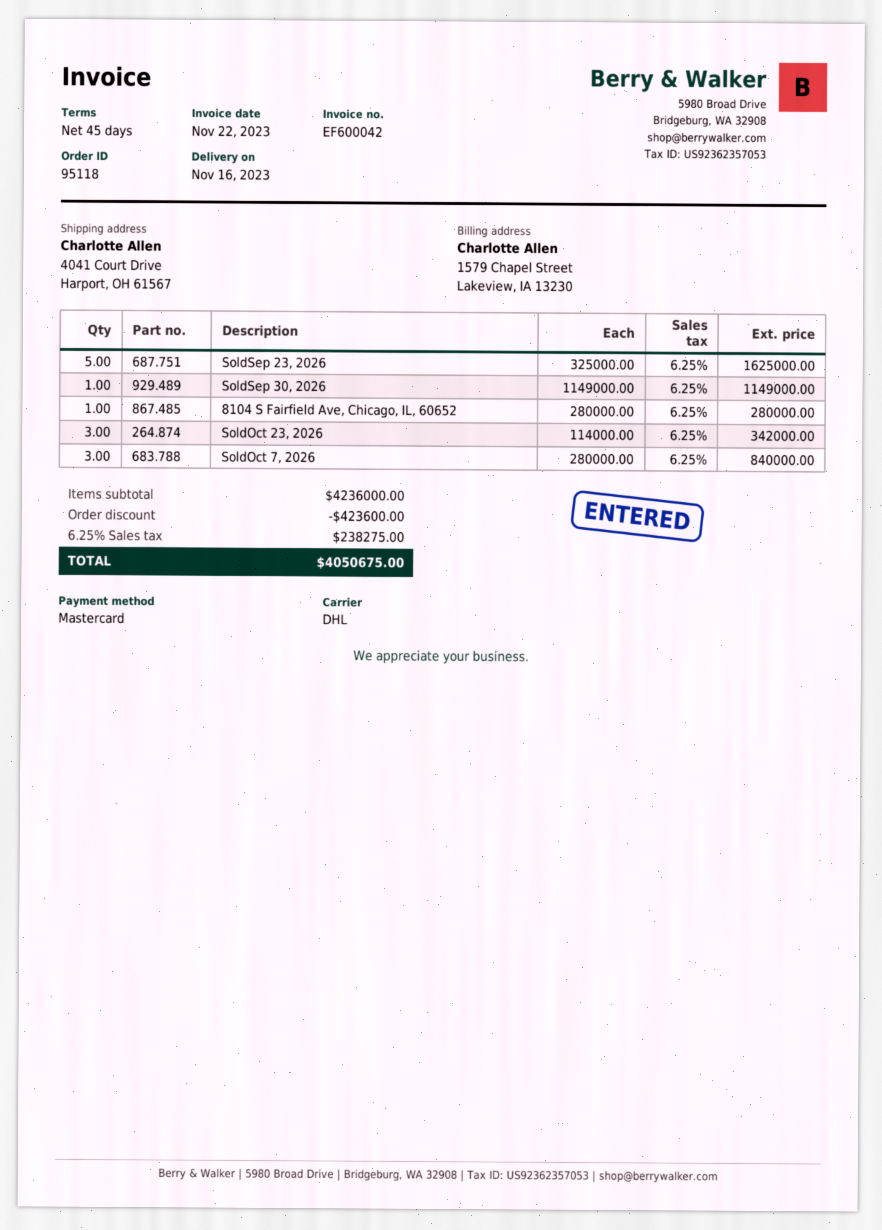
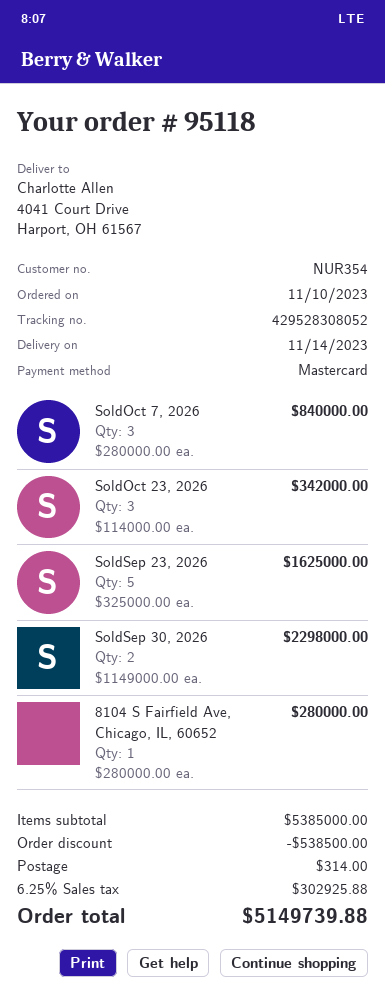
delivery date: 2023-11-16 -> 2023-11-14
SoldSep 30, 2026: 1 x 1149000.00 = 1149000.00 -> 2 x 1149000.00 = 2298000.00
subtotal: 4236000.00 -> 5385000.00
discount: 423600.00 -> 538500.00
shipping: none -> 314.00
tax: 6.25% = 238275.00 -> 6.25% = 302925.88
total: 4050675.00 -> 5149739.88

